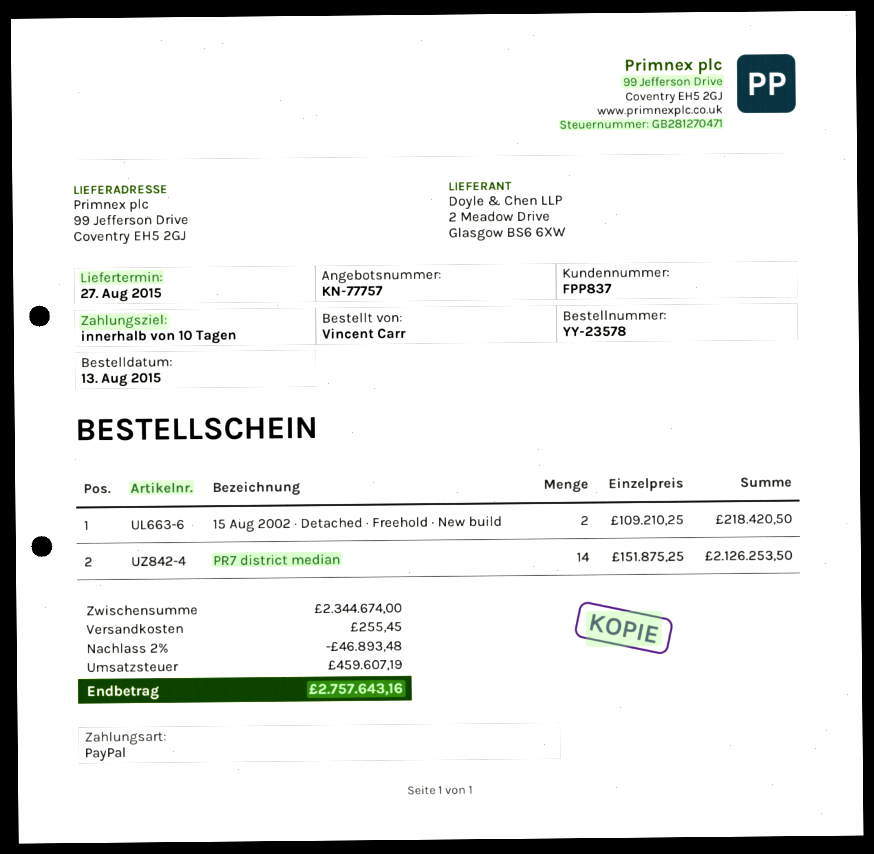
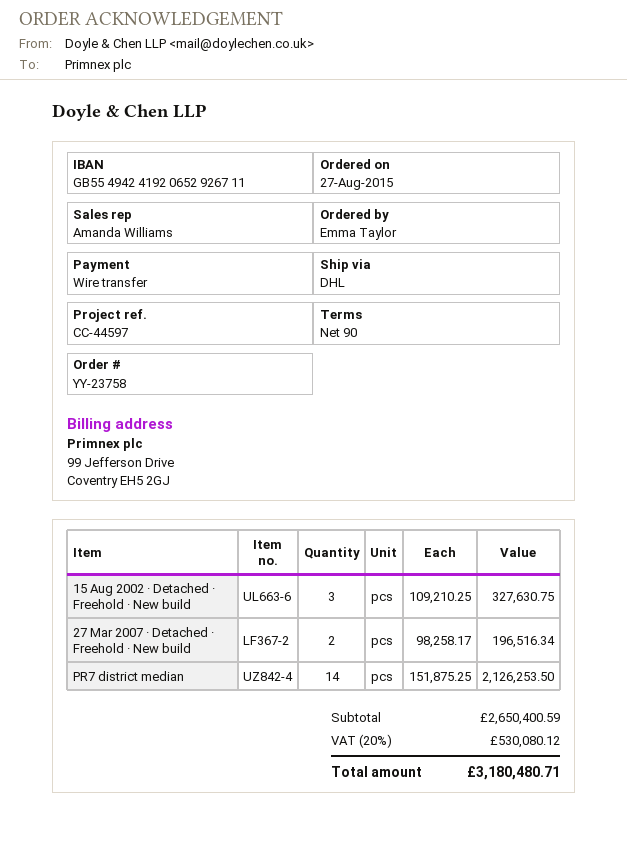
order number: YY-23578 -> YY-23758
order date: 2015-08-13 -> 2015-08-27
payment terms: 10 days -> 90 days
ordered by: Vincent Carr -> Emma Taylor
payment method: PayPal -> bank transfer
15 Aug 2002 · Detached · Freehold · New build: 2 x 109210.25 = 218420.50 -> 3 x 109210.25 = 327630.75
27 Mar 2007 · Detached · Freehold · New build: none -> 2 x 98258.17 = 196516.34
subtotal: 2344674.00 -> 2650400.59
discount: 2% = 46893.48 -> none
shipping: 255.45 -> none
tax: 459607.19 -> 530080.12
total: 2757643.16 -> 3180480.71

